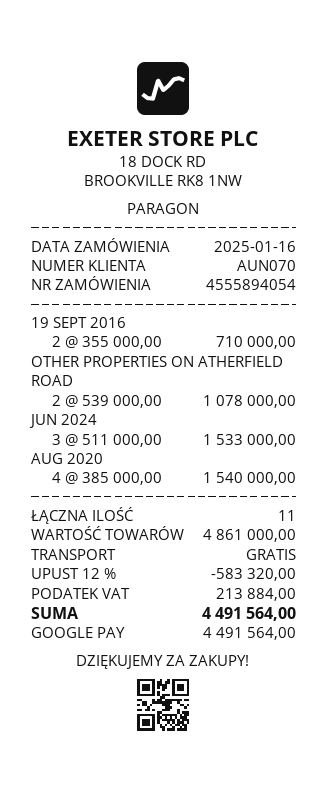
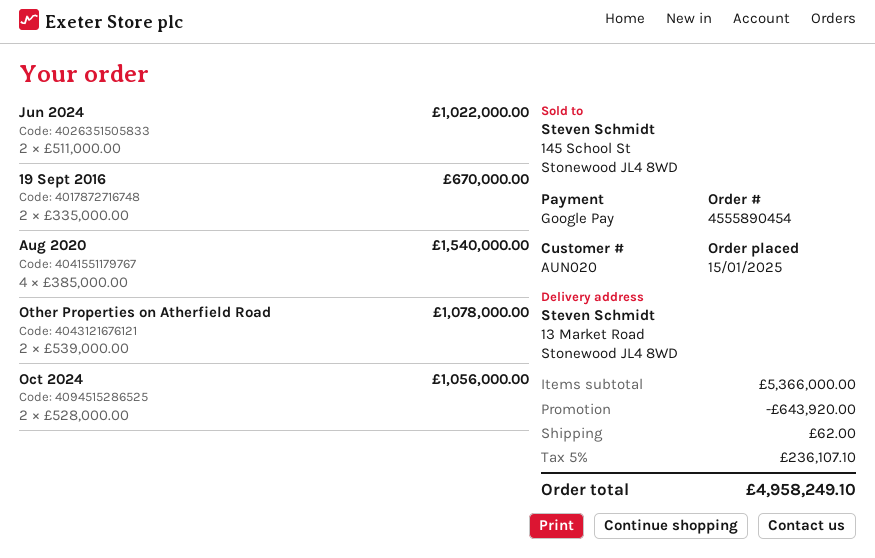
order number: 4555894054 -> 4555890454
order date: 2025-01-16 -> 2025-01-15
customer number: AUN070 -> AUN020
19 SEPT 2016: 2 x 355000.00 = 710000.00 -> 2 x 335000.00 = 670000.00
JUN 2024: 3 x 511000.00 = 1533000.00 -> 2 x 511000.00 = 1022000.00
Oct 2024: none -> 2 x 528000.00 = 1056000.00
subtotal: 4861000.00 -> 5366000.00
discount: 583320.00 -> 643920.00
shipping: 0.00 -> 62.00
tax: 213884.00 -> 236107.10
total: 4491564.00 -> 4958249.10

